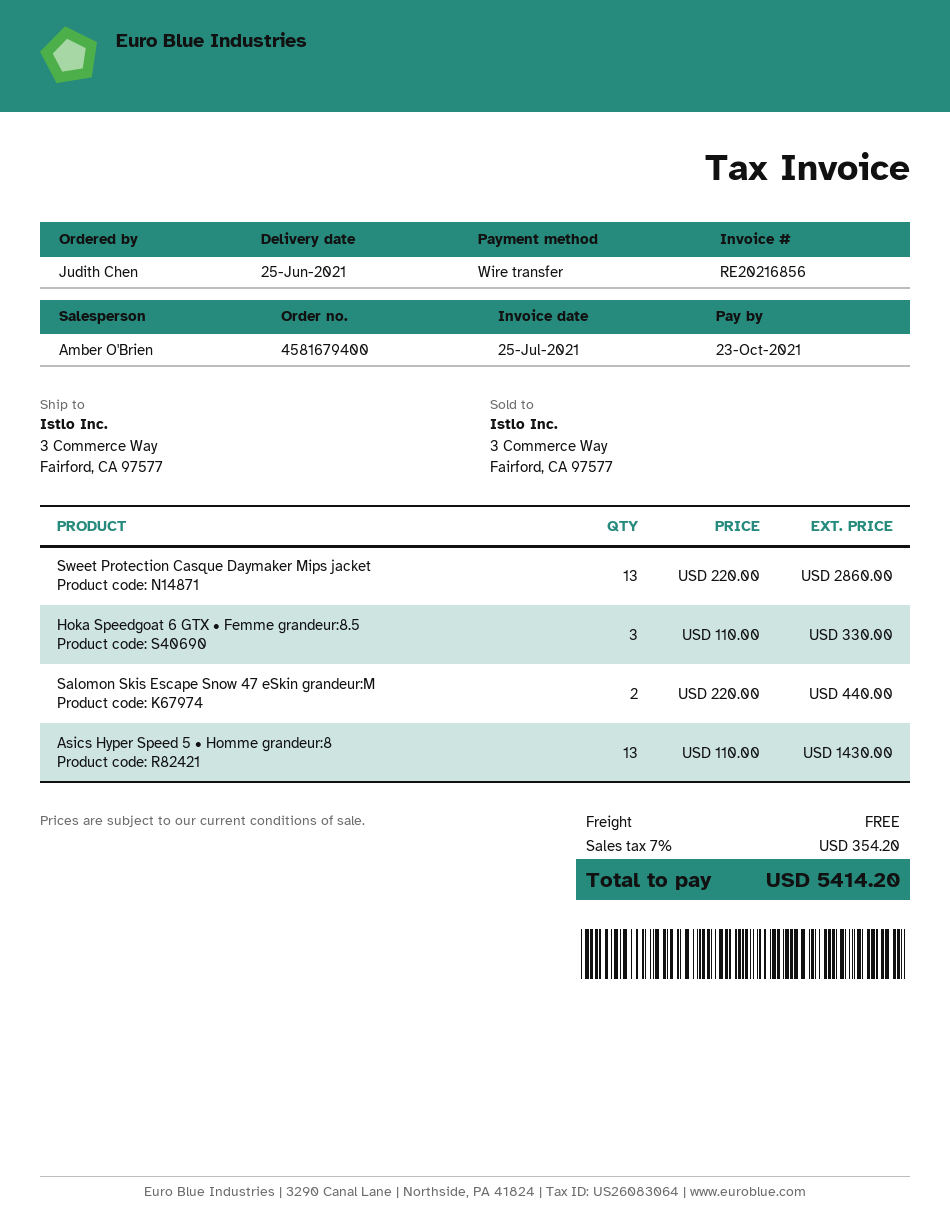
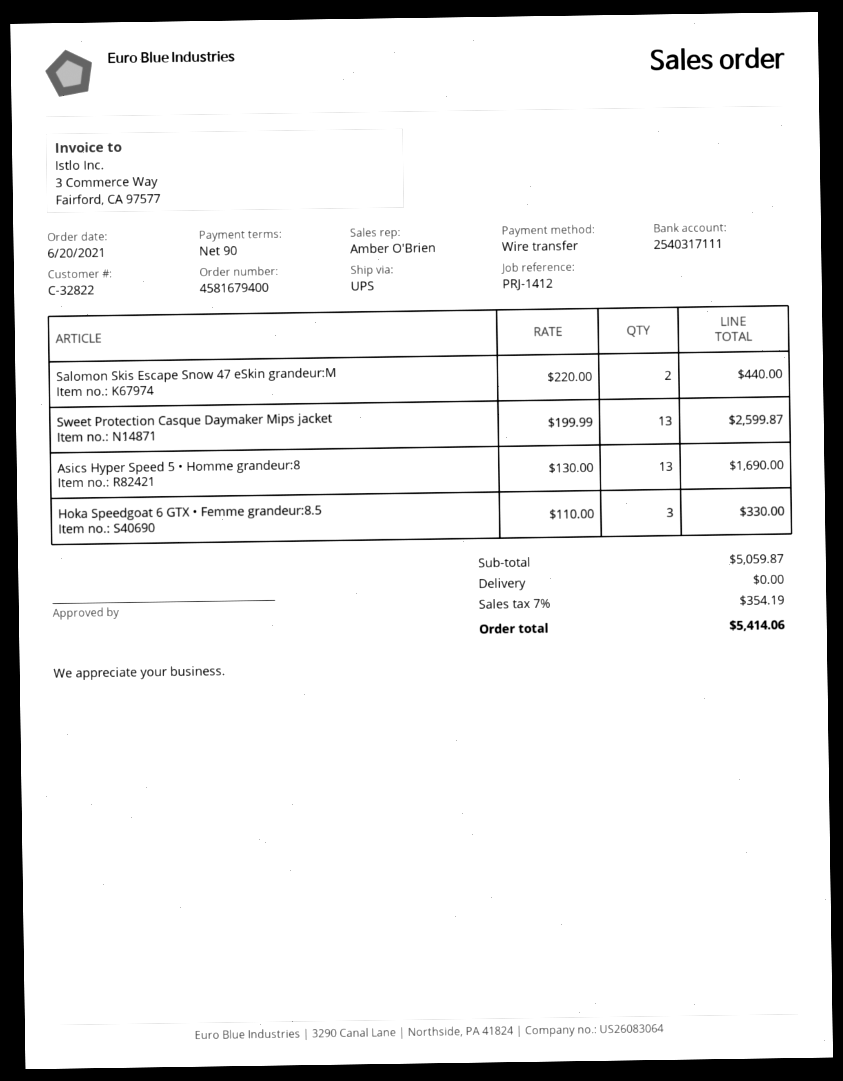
Sweet Protection Casque Daymaker Mips jacket: 13 x 220.00 = 2860.00 -> 13 x 199.99 = 2599.87
Asics Hyper Speed 5 • Homme grandeur:8: 13 x 110.00 = 1430.00 -> 13 x 130.00 = 1690.00
tax: 7% = 354.20 -> 7% = 354.19
total: 5414.20 -> 5414.06

